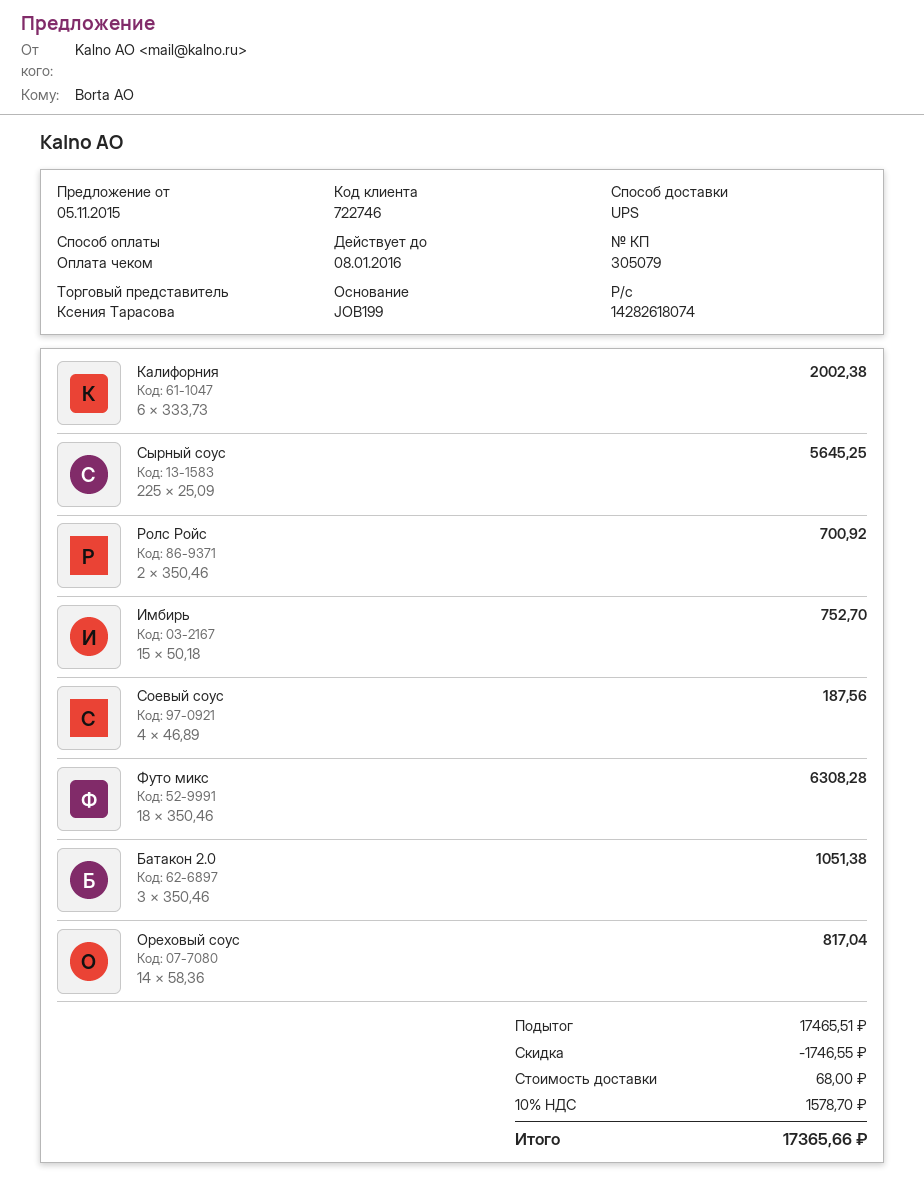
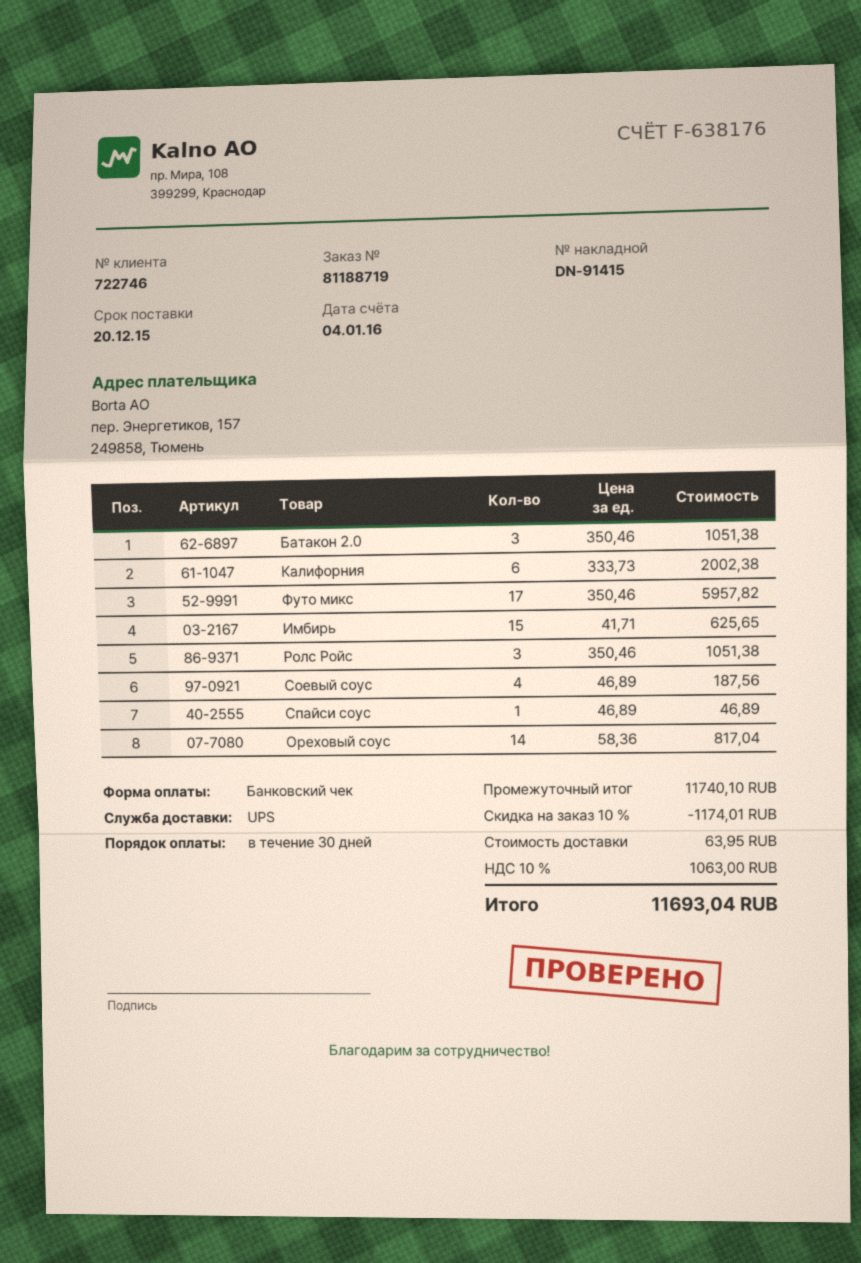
Сырный соус: 225 x 25.09 = 5645.25 -> none
Ролс Ройс: 2 x 350.46 = 700.92 -> 3 x 350.46 = 1051.38
Имбирь: 15 x 50.18 = 752.70 -> 15 x 41.71 = 625.65
Футо микс: 18 x 350.46 = 6308.28 -> 17 x 350.46 = 5957.82
Спайси соус: none -> 1 x 46.89 = 46.89
subtotal: 17465.51 -> 11740.10
discount: 1746.55 -> 1174.01
shipping: 68.00 -> 63.95
tax: 10% = 1578.70 -> 10% = 1063.00
total: 17365.66 -> 11693.04

